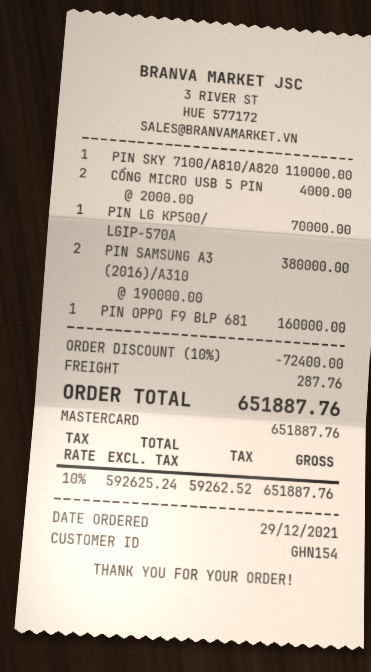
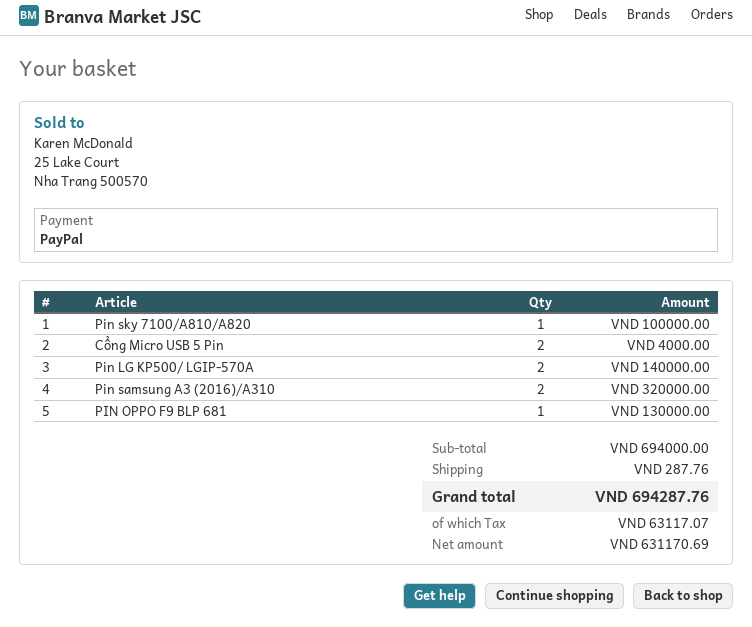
payment method: Mastercard -> PayPal
PIN SKY 7100/A810/A820: 1 for 110000.00 -> 1 for 100000.00
PIN LG KP500/ LGIP-570A: 1 for 70000.00 -> 2 for 140000.00
PIN SAMSUNG A3 (2016)/A310: 2 for 380000.00 -> 2 for 320000.00
PIN OPPO F9 BLP 681: 1 for 160000.00 -> 1 for 130000.00
discount: 10% = 72400.00 -> none
net: 592625.24 -> 631170.69
tax: 59262.52 -> 63117.07
total: 651887.76 -> 694287.76

